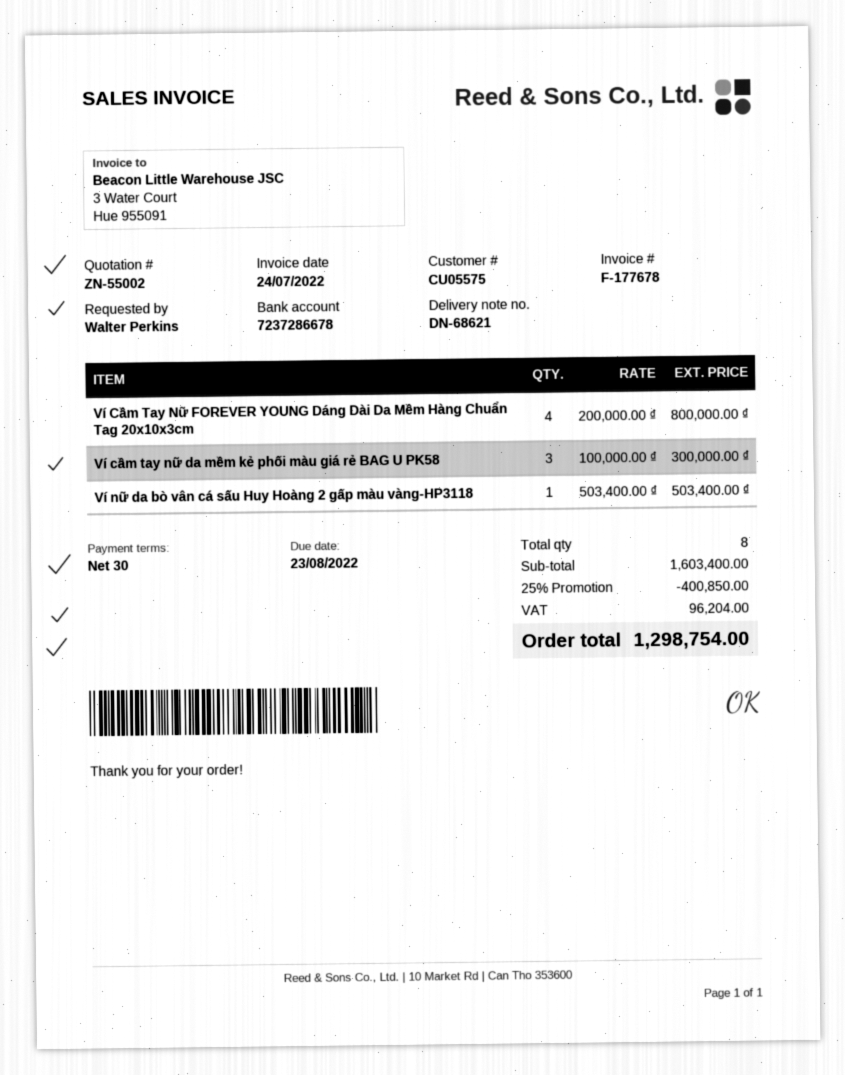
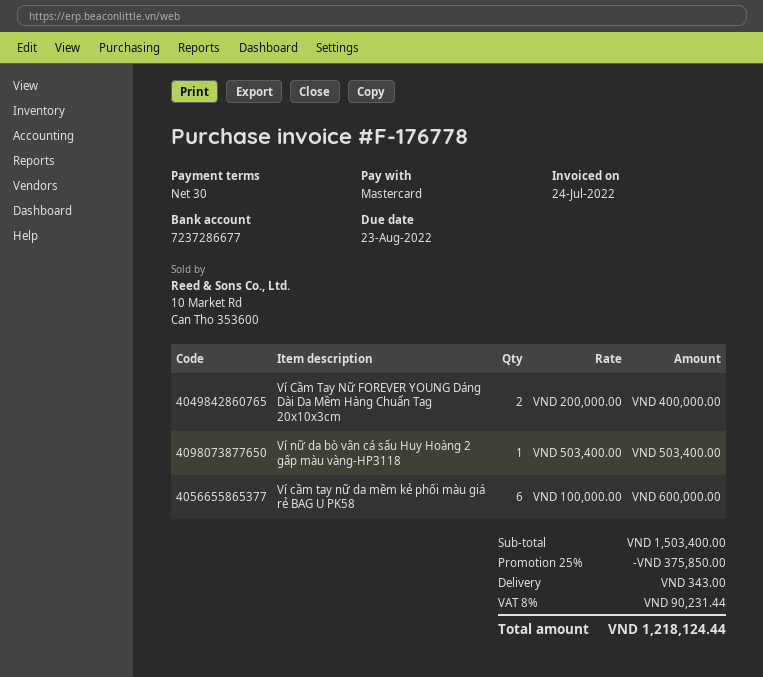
invoice number: F-177678 -> F-176778
bank account: 7237286678 -> 7237286677
Ví Cầm Tay Nữ FOREVER YOUNG Dáng Dài Da Mềm Hàng Chuẩn Tag 20x10x3cm: 4 x 200000.00 = 800000.00 -> 2 x 200000.00 = 400000.00
Ví cầm tay nữ da mềm kẻ phối màu giá rẻ BAG U PK58: 3 x 100000.00 = 300000.00 -> 6 x 100000.00 = 600000.00
subtotal: 1603400.00 -> 1503400.00
discount: 25% = 400850.00 -> 25% = 375850.00
shipping: none -> 343.00
tax: 96204.00 -> 90231.44
total: 1298754.00 -> 1218124.44

